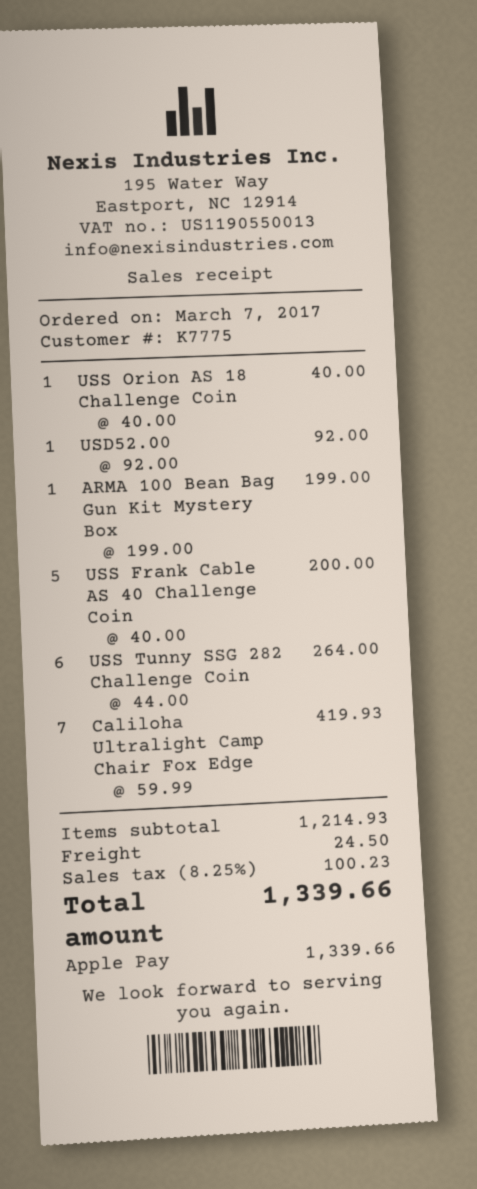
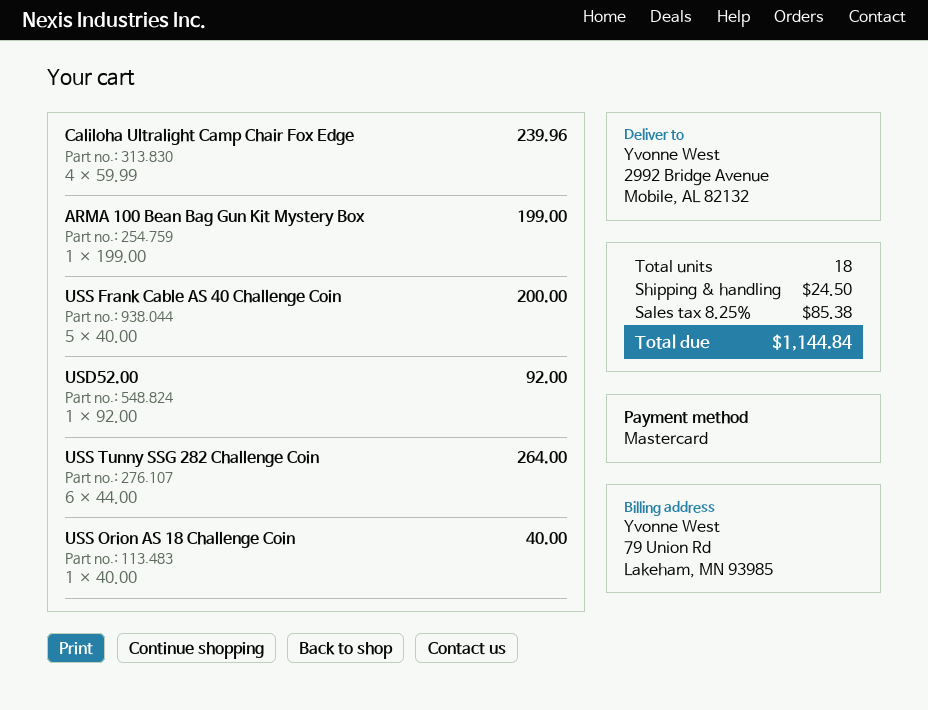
payment method: Apple Pay -> Mastercard
Caliloha Ultralight Camp Chair Fox Edge: 7 x 59.99 = 419.93 -> 4 x 59.99 = 239.96
tax: 8.25% = 100.23 -> 8.25% = 85.38
total: 1339.66 -> 1144.84

